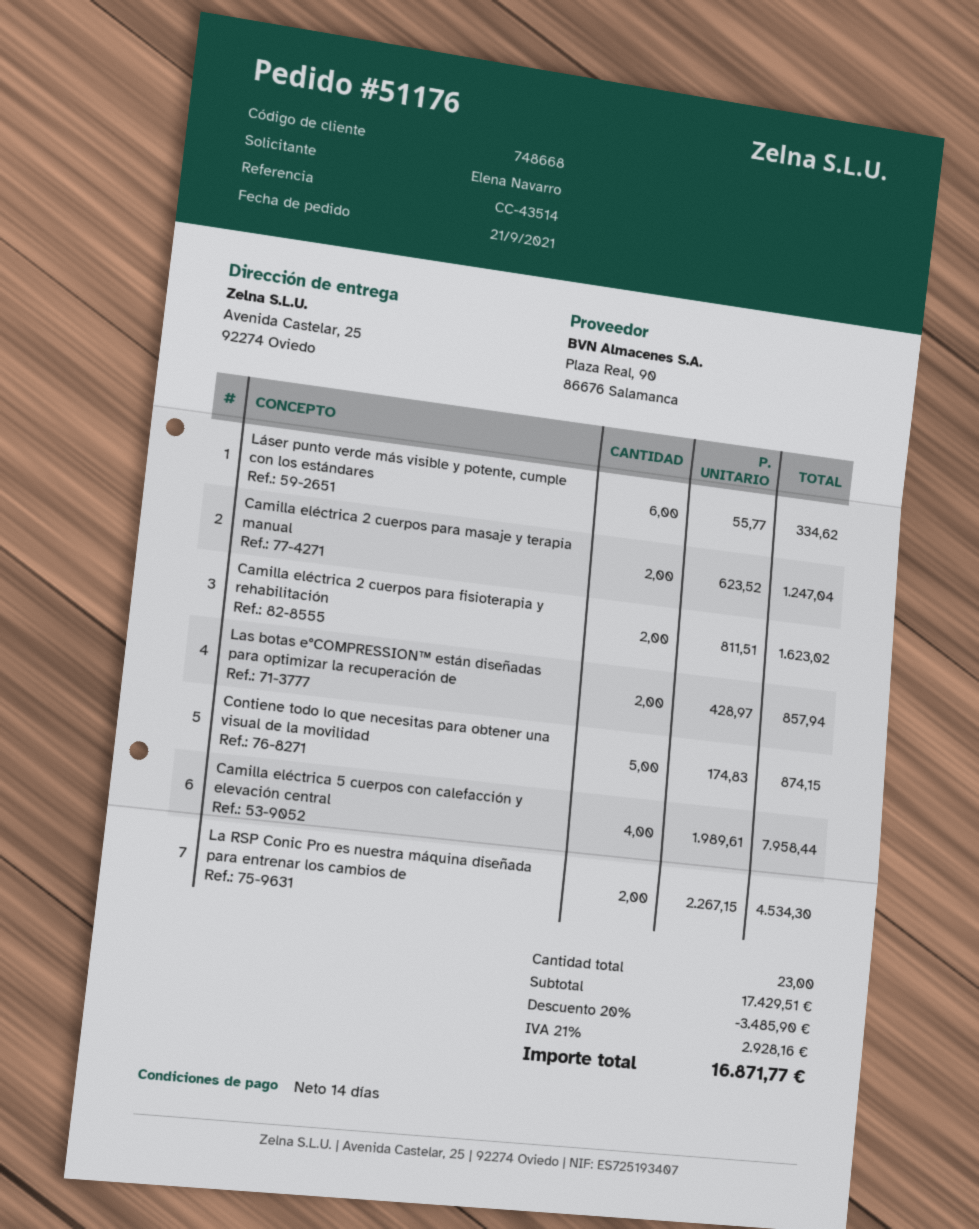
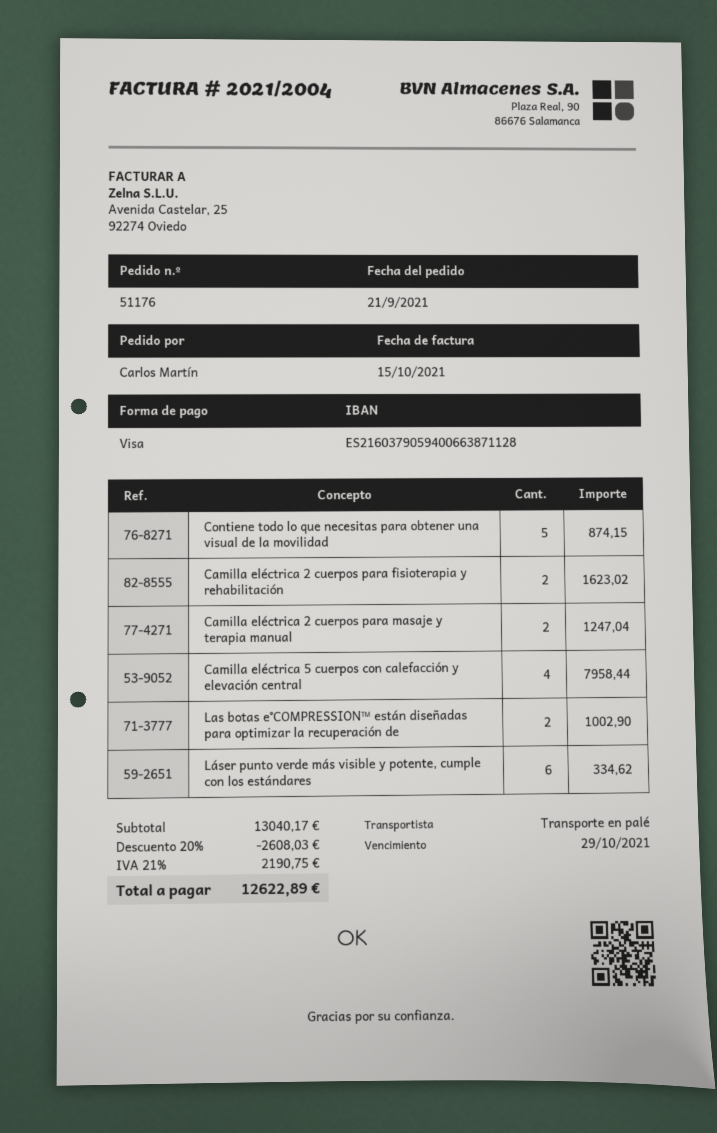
ordered by: Elena Navarro -> Carlos Martín
Las botas e°COMPRESSION™ están diseñadas para optimizar la recuperación de: 2 for 857.94 -> 2 for 1002.90
La RSP Conic Pro es nuestra máquina diseñada para entrenar los cambios de: 2 for 4534.30 -> none
subtotal: 17429.51 -> 13040.17
discount: 20% = 3485.90 -> 20% = 2608.03
tax: 21% = 2928.16 -> 21% = 2190.75
total: 16871.77 -> 12622.89

